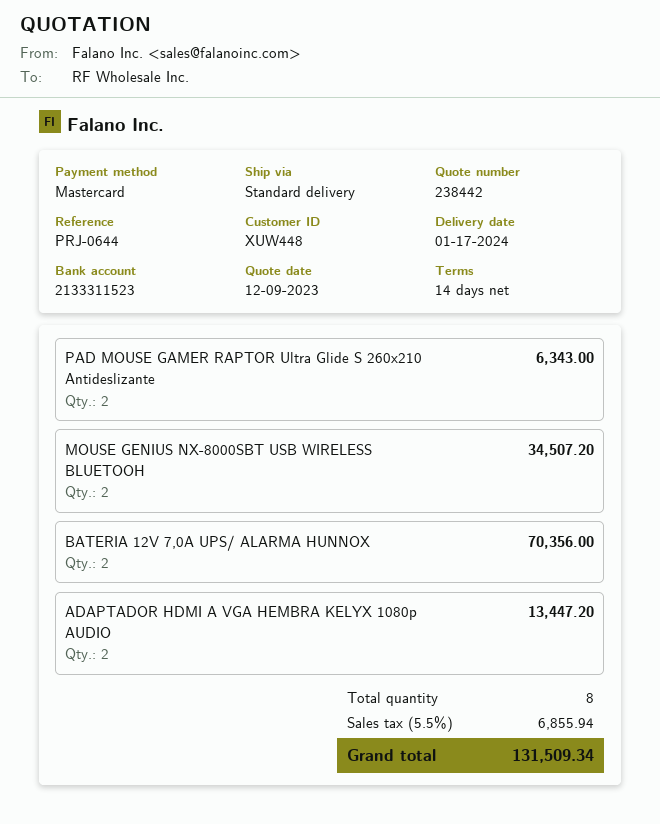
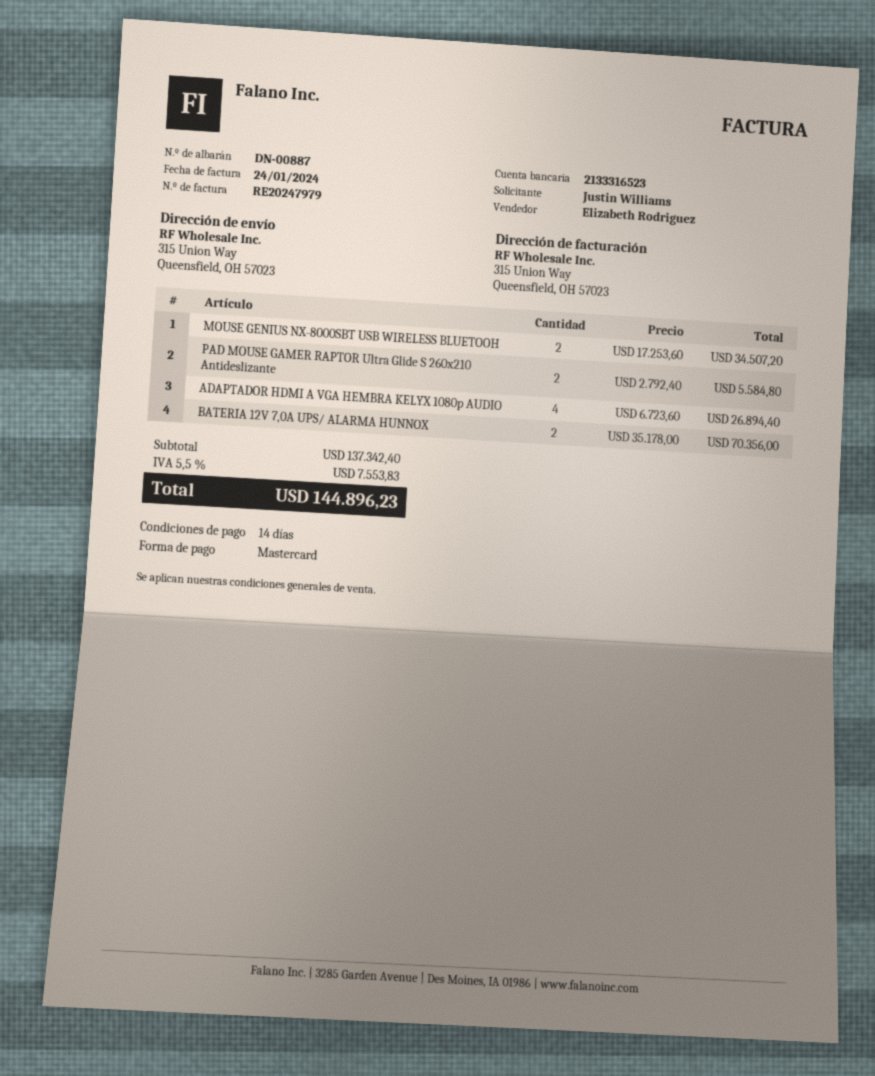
bank account: 2133311523 -> 2133316523
PAD MOUSE GAMER RAPTOR Ultra Glide S 260x210 Antideslizante: 2 for 6343.00 -> 2 for 5584.80
ADAPTADOR HDMI A VGA HEMBRA KELYX 1080p AUDIO: 2 for 13447.20 -> 4 for 26894.40
tax: 5.5% = 6855.94 -> 5.5% = 7553.83
total: 131509.34 -> 144896.23

